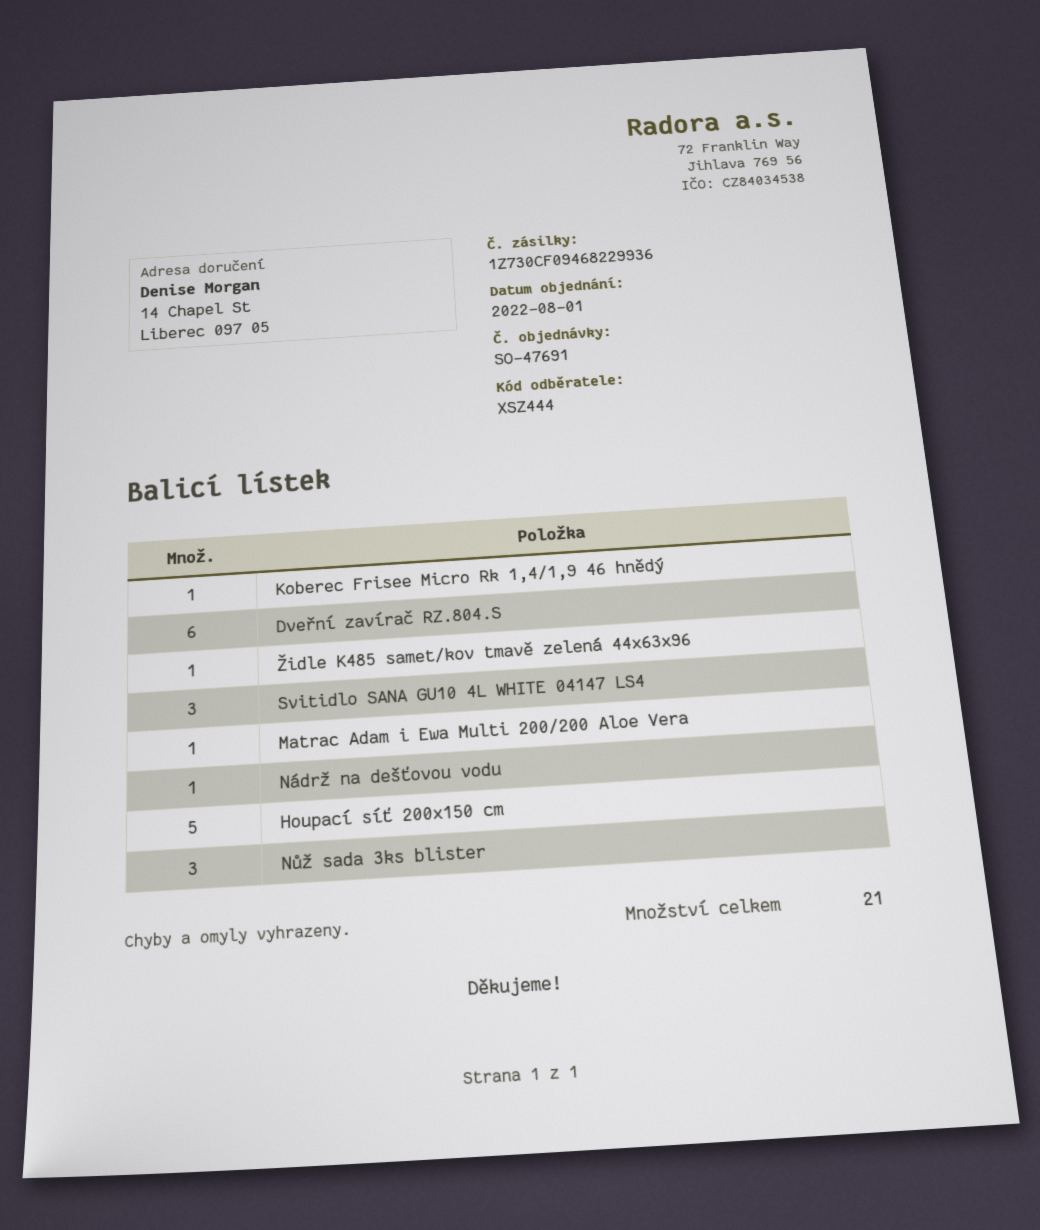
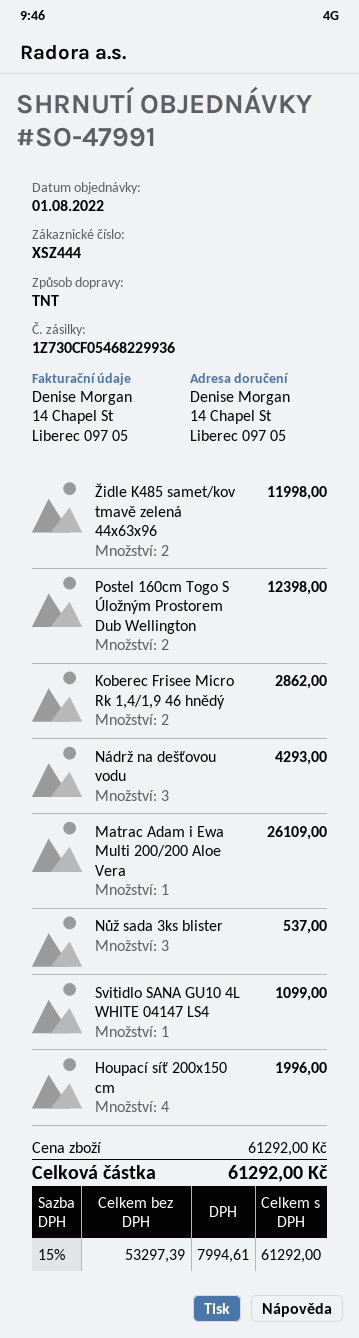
order number: SO-47691 -> SO-47991
tracking number: 1Z730CF09468229936 -> 1Z730CF05468229936
Koberec Frisee Micro Rk 1,4/1,9 46 hnědý: 1 -> 2
Dveřní zavírač RZ.804.S: 6 -> none
Židle K485 samet/kov tmavě zelená 44x63x96: 1 -> 2
Svitidlo SANA GU10 4L WHITE 04147 LS4: 3 -> 1
Nádrž na dešťovou vodu: 1 -> 3
Houpací síť 200x150 cm: 5 -> 4
Postel 160cm Togo S Úložným Prostorem Dub Wellington: none -> 2

